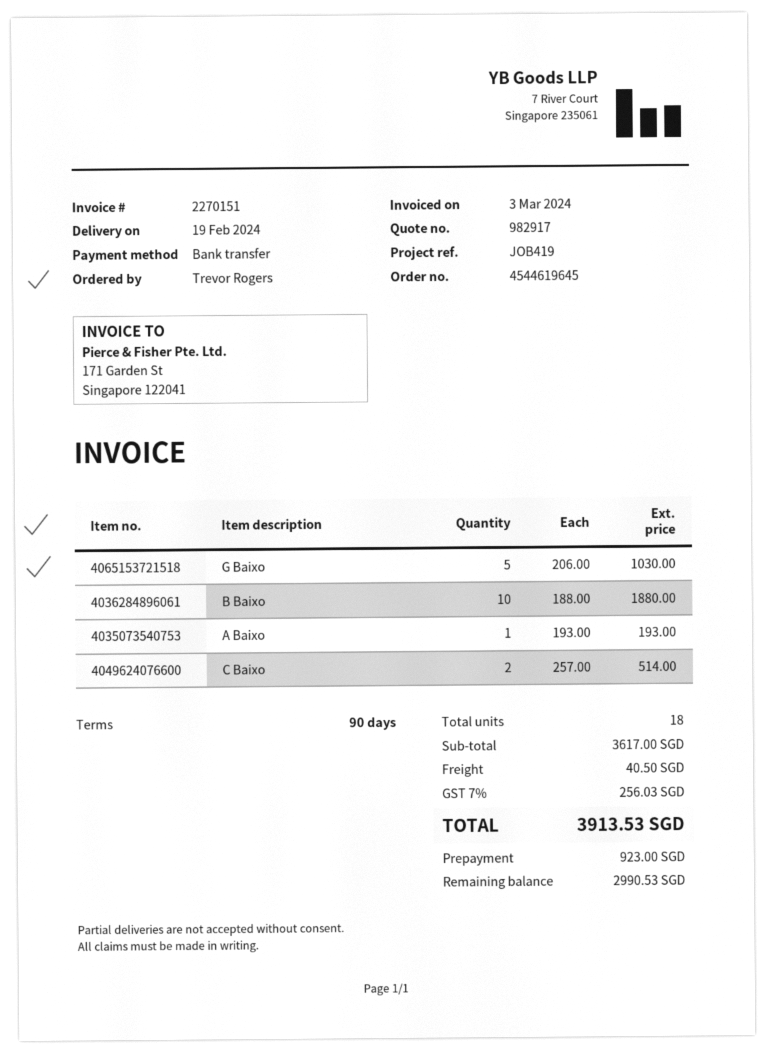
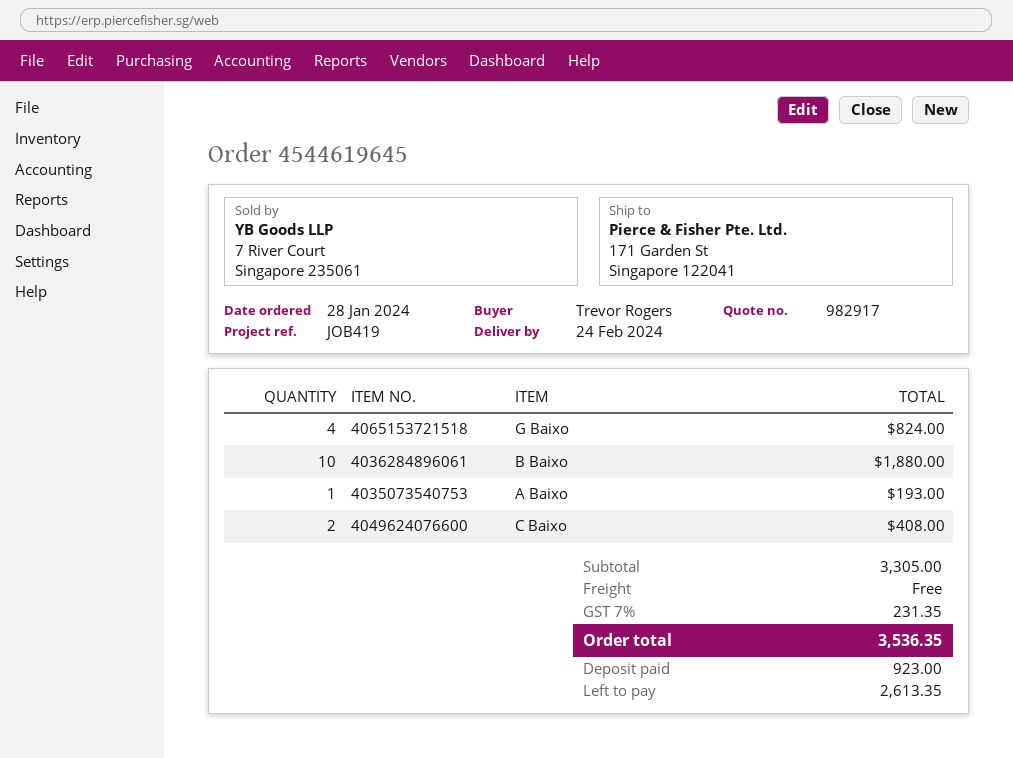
delivery date: 2024-02-19 -> 2024-02-24
G Baixo: 5 for 1030.00 -> 4 for 824.00
C Baixo: 2 for 514.00 -> 2 for 408.00
subtotal: 3617.00 -> 3305.00
shipping: 40.50 -> 0.00
tax: 7% = 256.03 -> 7% = 231.35
total: 3913.53 -> 3536.35
balance: 2990.53 -> 2613.35

